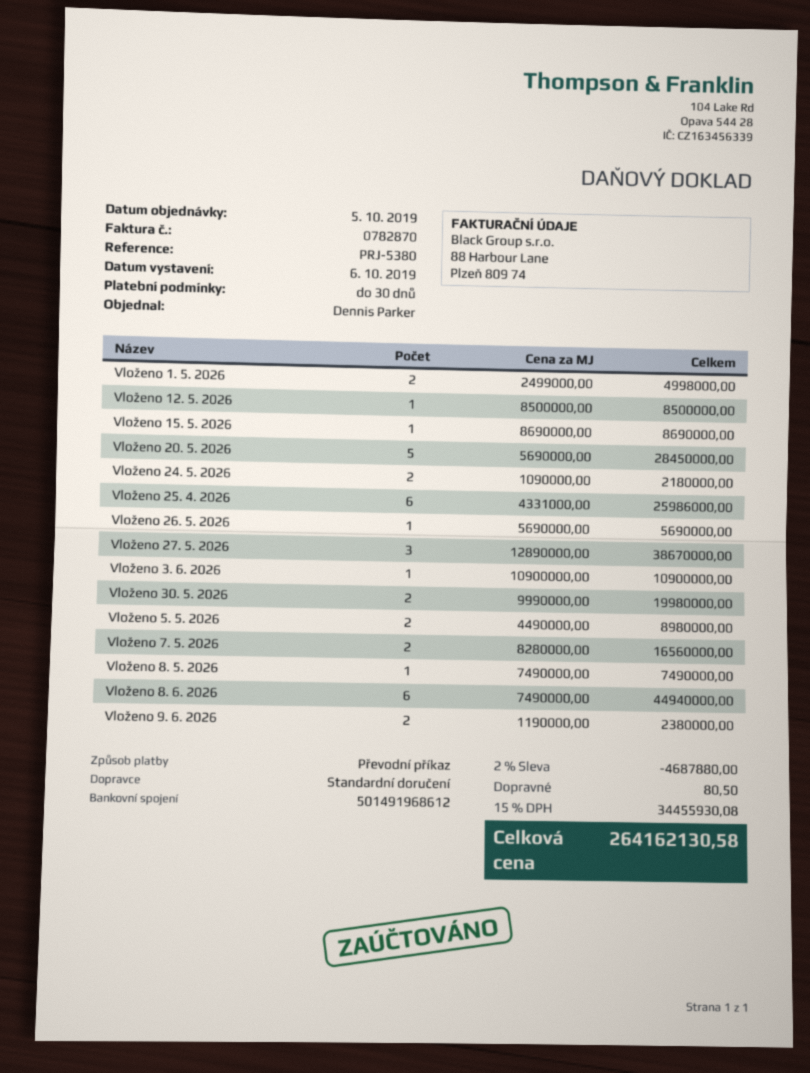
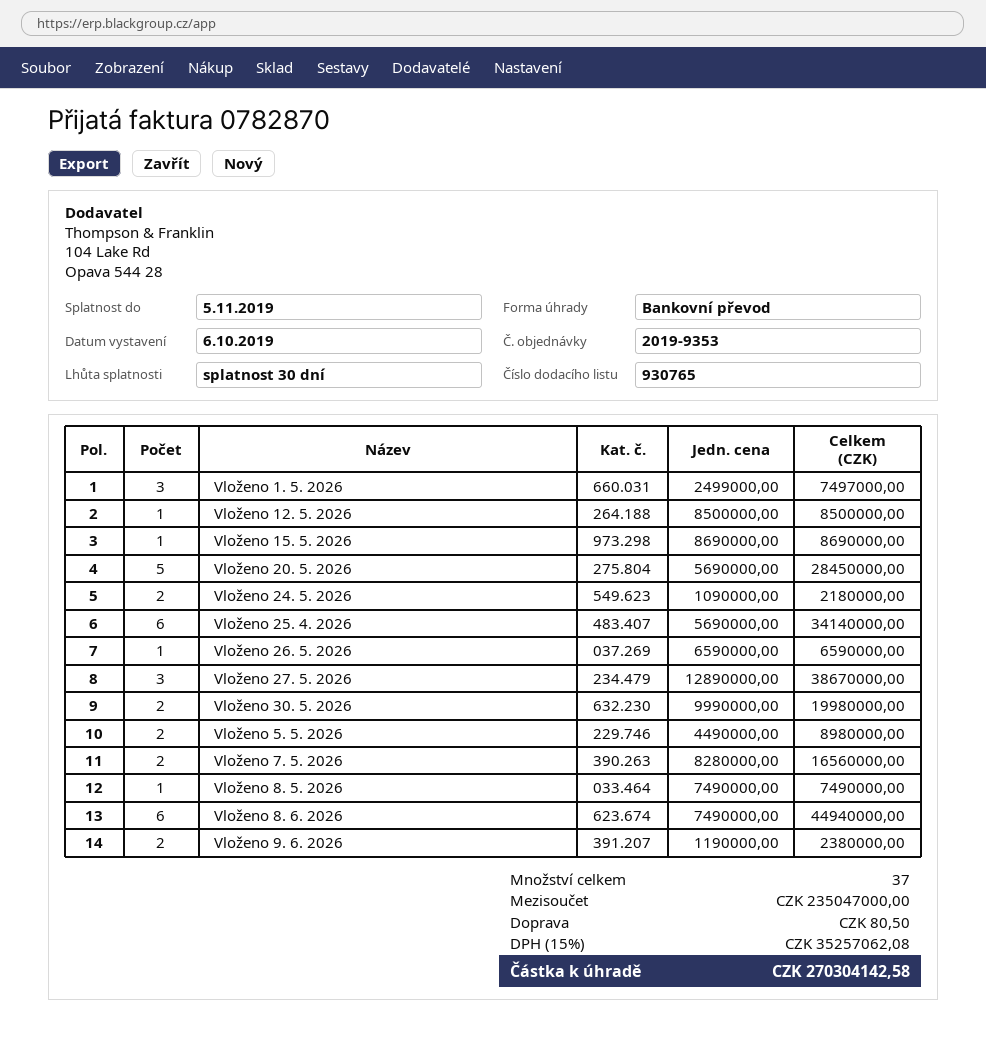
Vloženo 1. 5. 2026: 2 x 2499000.00 = 4998000.00 -> 3 x 2499000.00 = 7497000.00
Vloženo 25. 4. 2026: 6 x 4331000.00 = 25986000.00 -> 6 x 5690000.00 = 34140000.00
Vloženo 26. 5. 2026: 1 x 5690000.00 = 5690000.00 -> 1 x 6590000.00 = 6590000.00
Vloženo 3. 6. 2026: 1 x 10900000.00 = 10900000.00 -> none
discount: 2% = 4687880.00 -> none
tax: 15% = 34455930.08 -> 15% = 35257062.08
total: 264162130.58 -> 270304142.58

